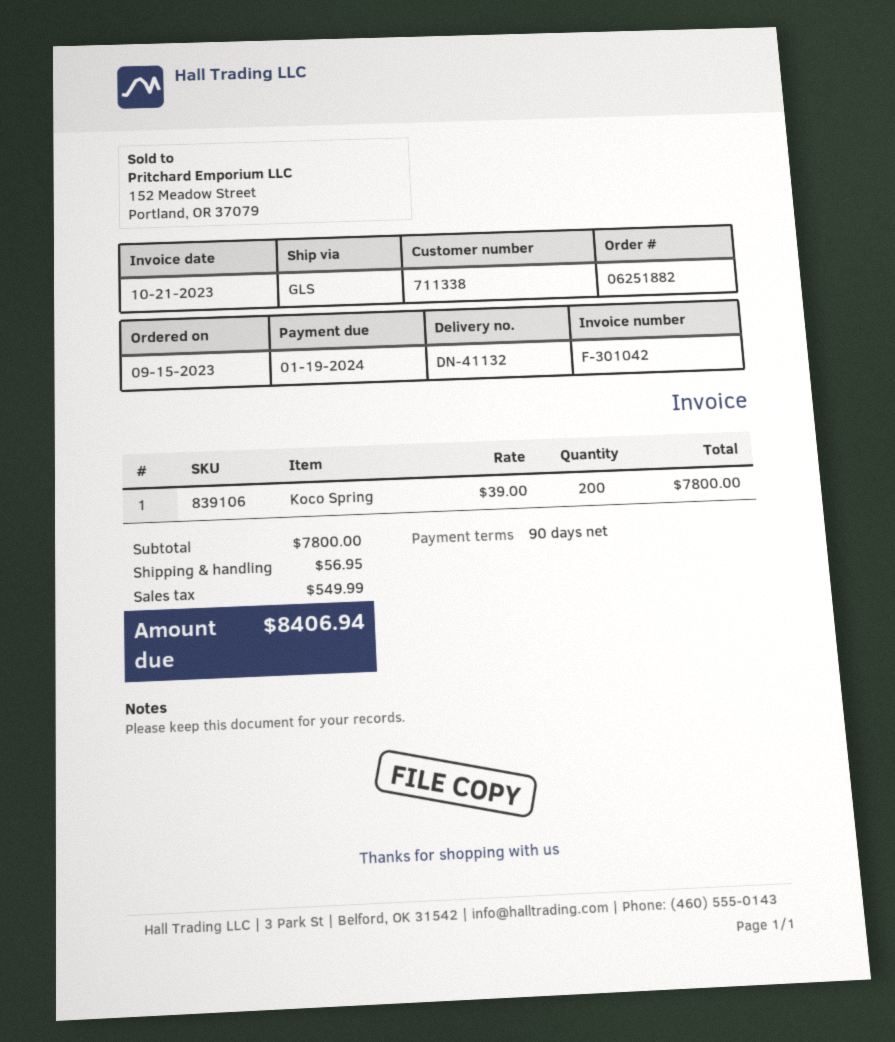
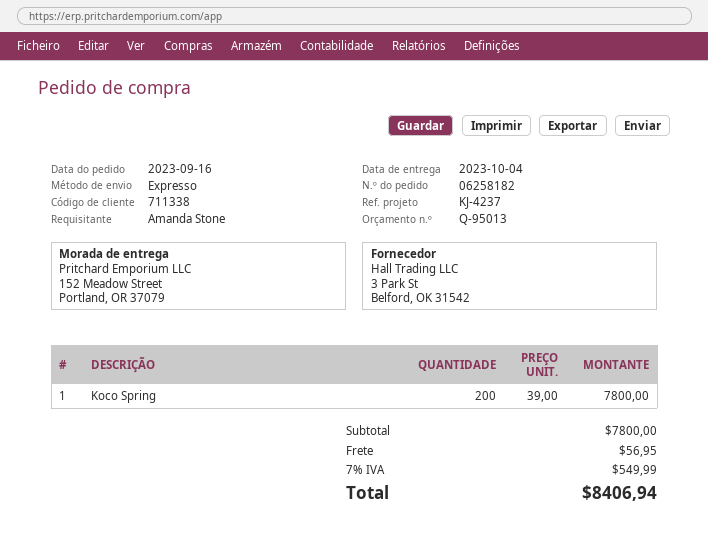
order number: 06251882 -> 06258182
order date: 2023-09-15 -> 2023-09-16
shipping method: GLS -> express

